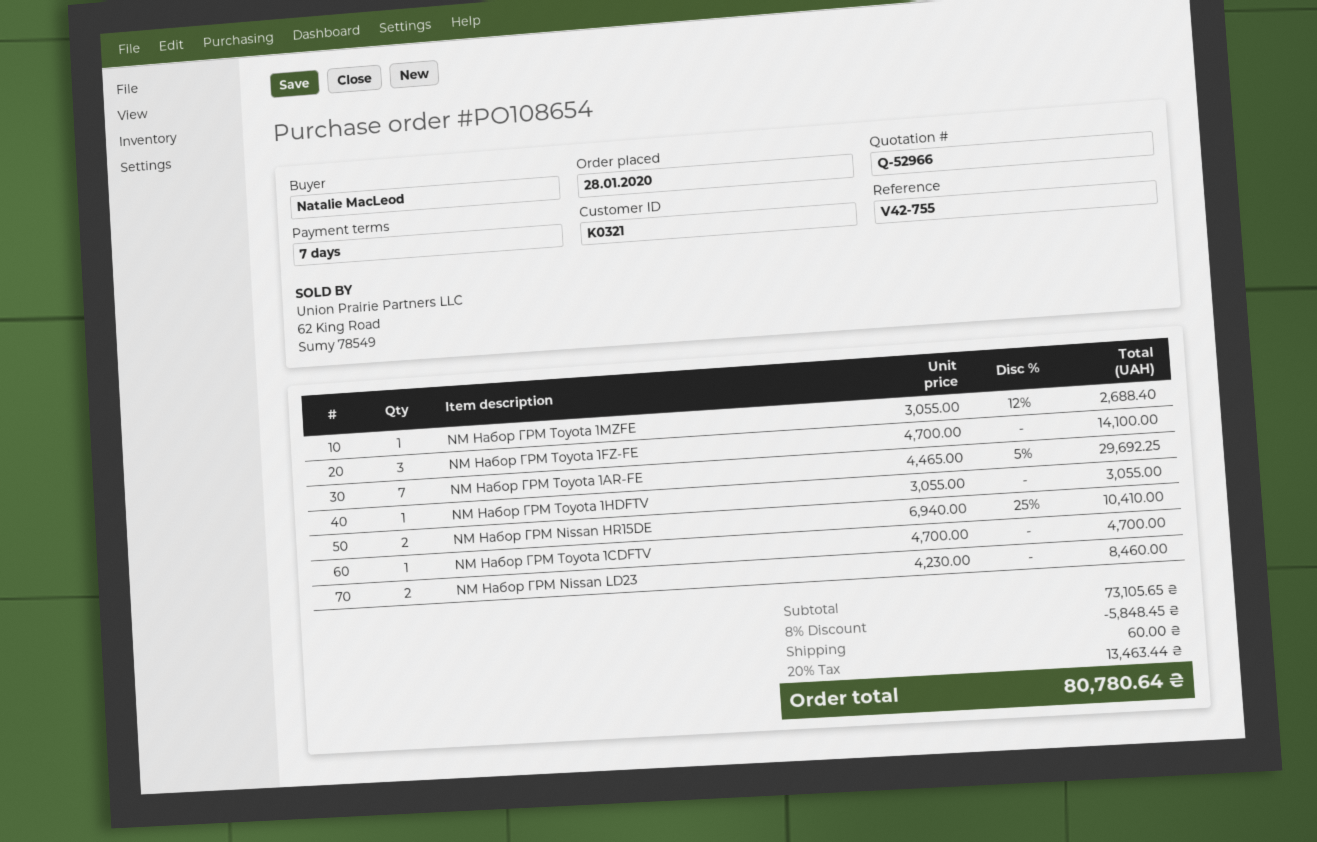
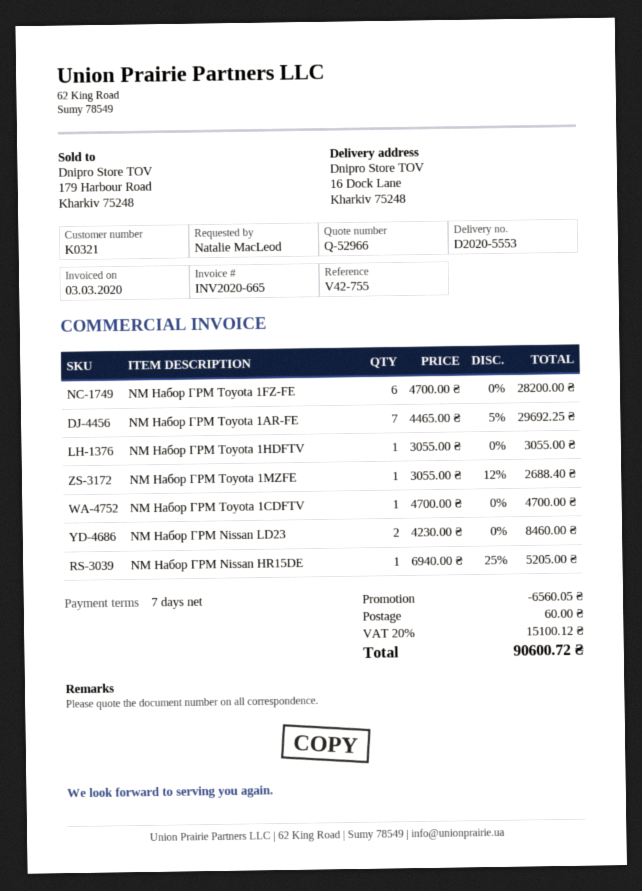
NM Набор ГРМ Toyota 1FZ-FE: 3 x 4700.00 = 14100.00 -> 6 x 4700.00 = 28200.00
NM Набор ГРМ Nissan HR15DE: 2 x 6940.00 - 25% = 10410.00 -> 1 x 6940.00 - 25% = 5205.00
discount: 5848.45 -> 6560.05
tax: 20% = 13463.44 -> 20% = 15100.12
total: 80780.64 -> 90600.72

